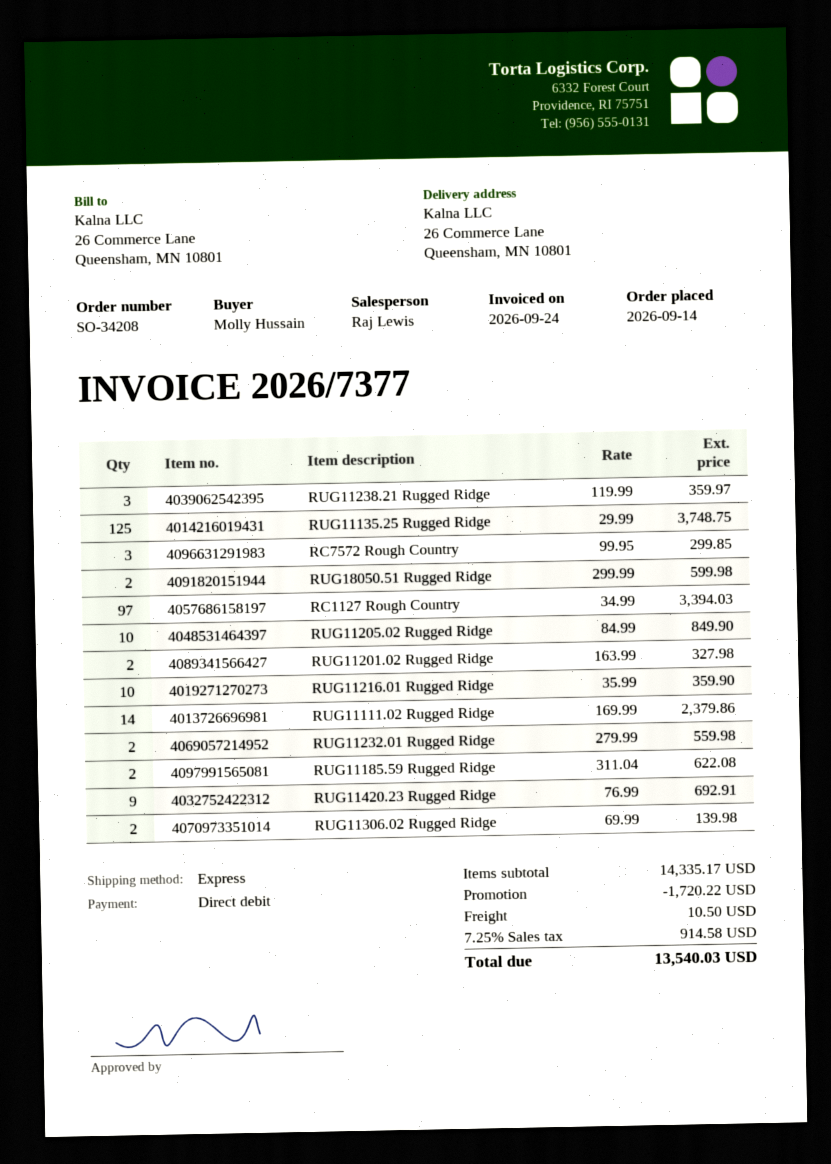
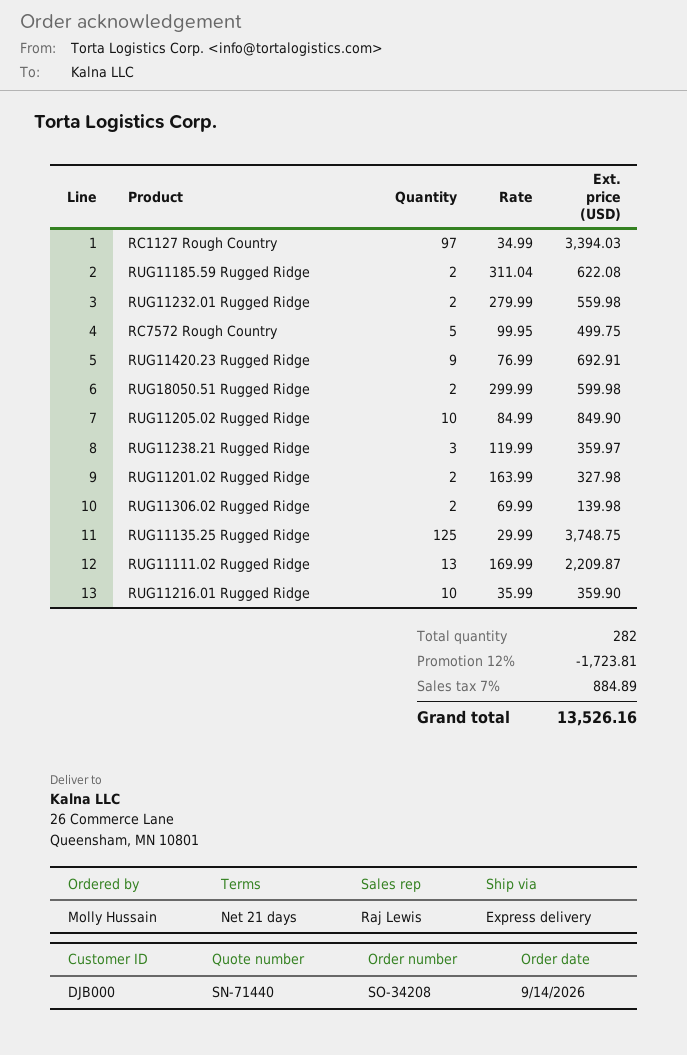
RC7572 Rough Country: 3 x 99.95 = 299.85 -> 5 x 99.95 = 499.75
RUG11111.02 Rugged Ridge: 14 x 169.99 = 2379.86 -> 13 x 169.99 = 2209.87
discount: 1720.22 -> 1723.81
shipping: 10.50 -> none
tax: 7.25% = 914.58 -> 7% = 884.89
total: 13540.03 -> 13526.16

